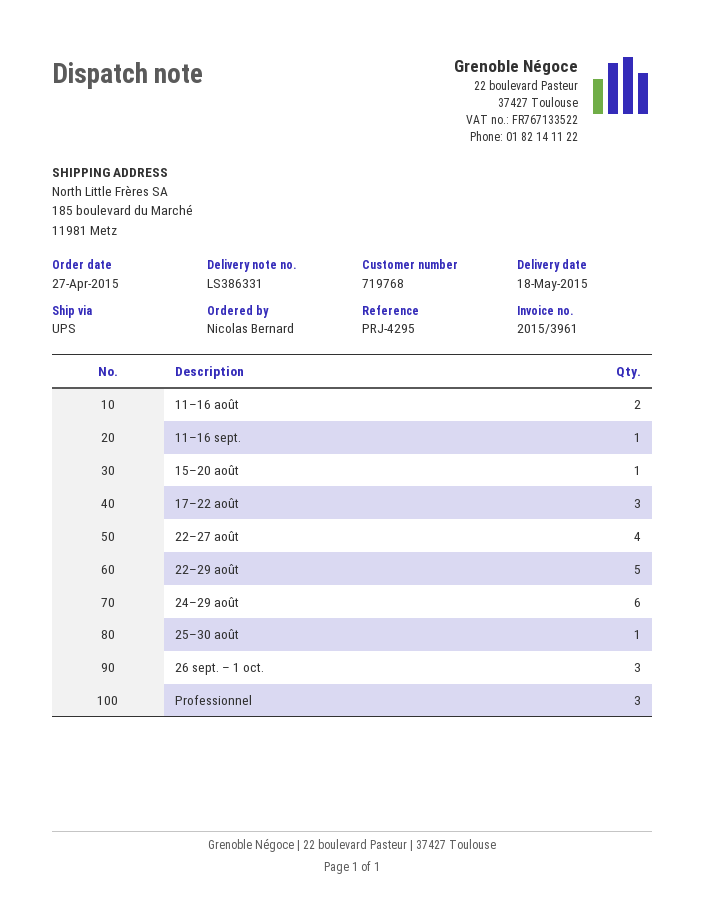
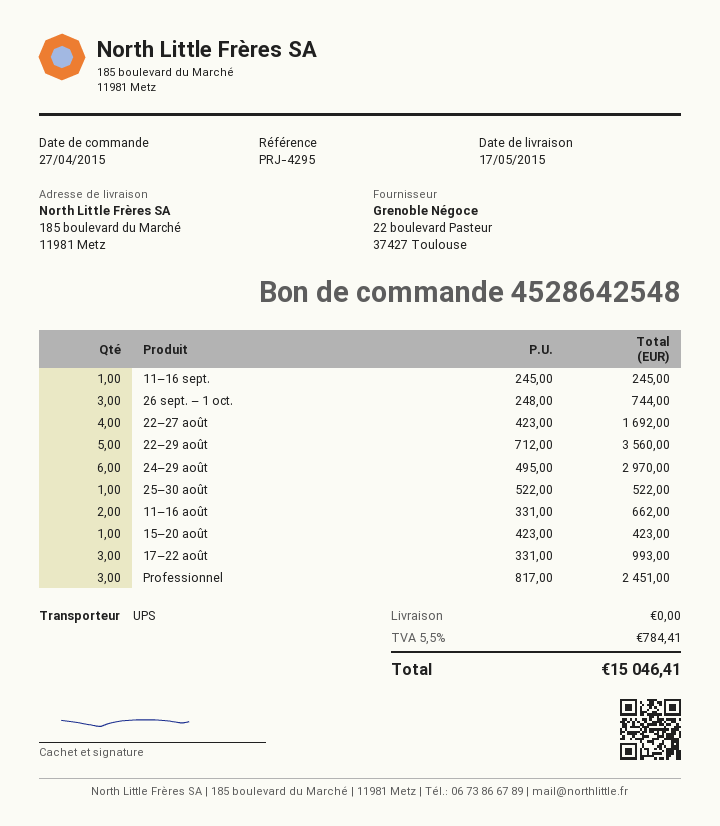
delivery date: 2015-05-18 -> 2015-05-17

